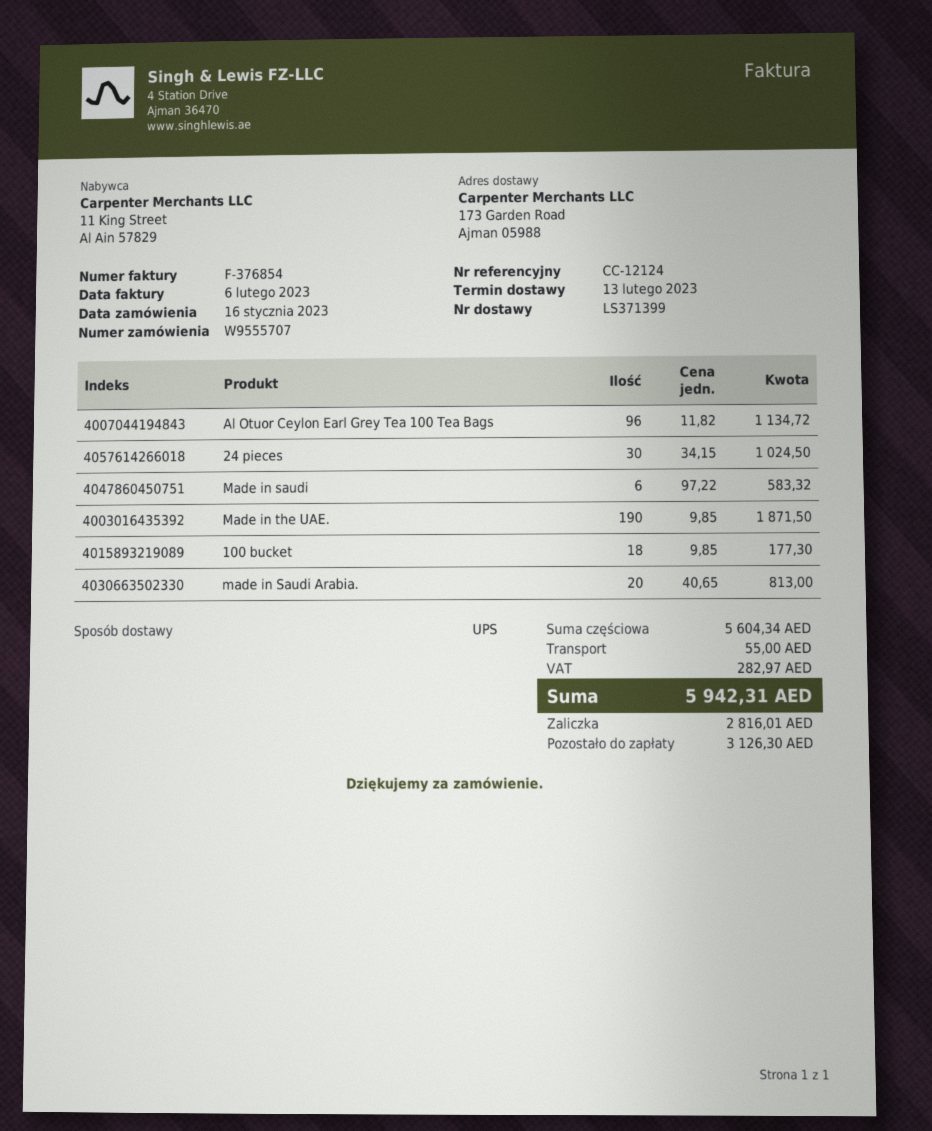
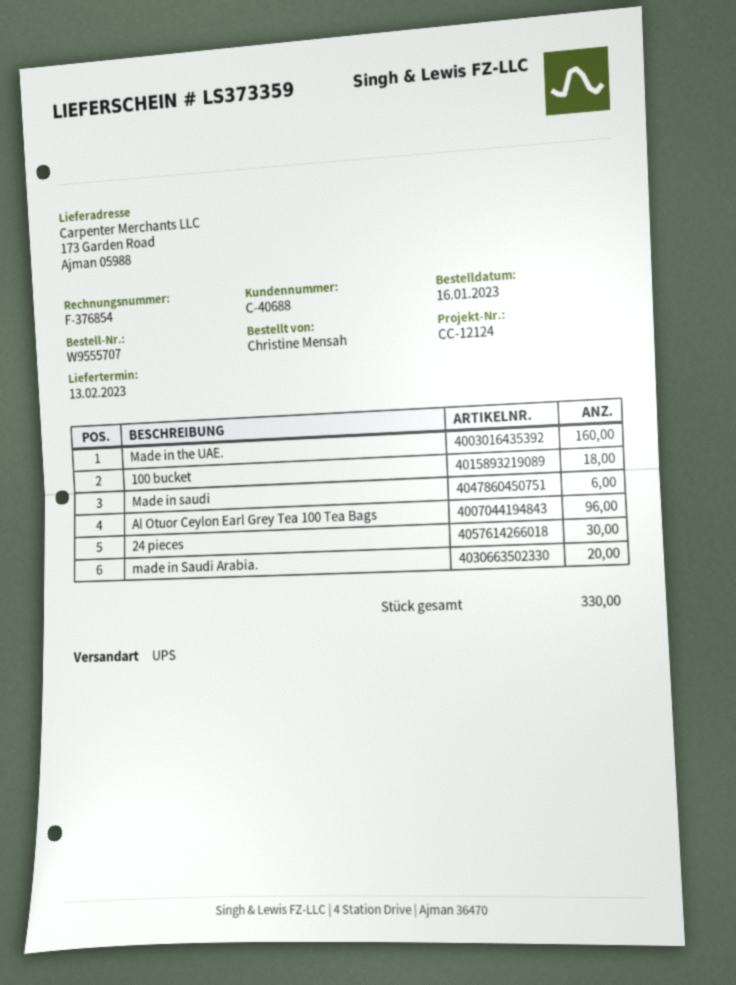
delivery note number: LS371399 -> LS373359
Made in the UAE.: 190 -> 160

